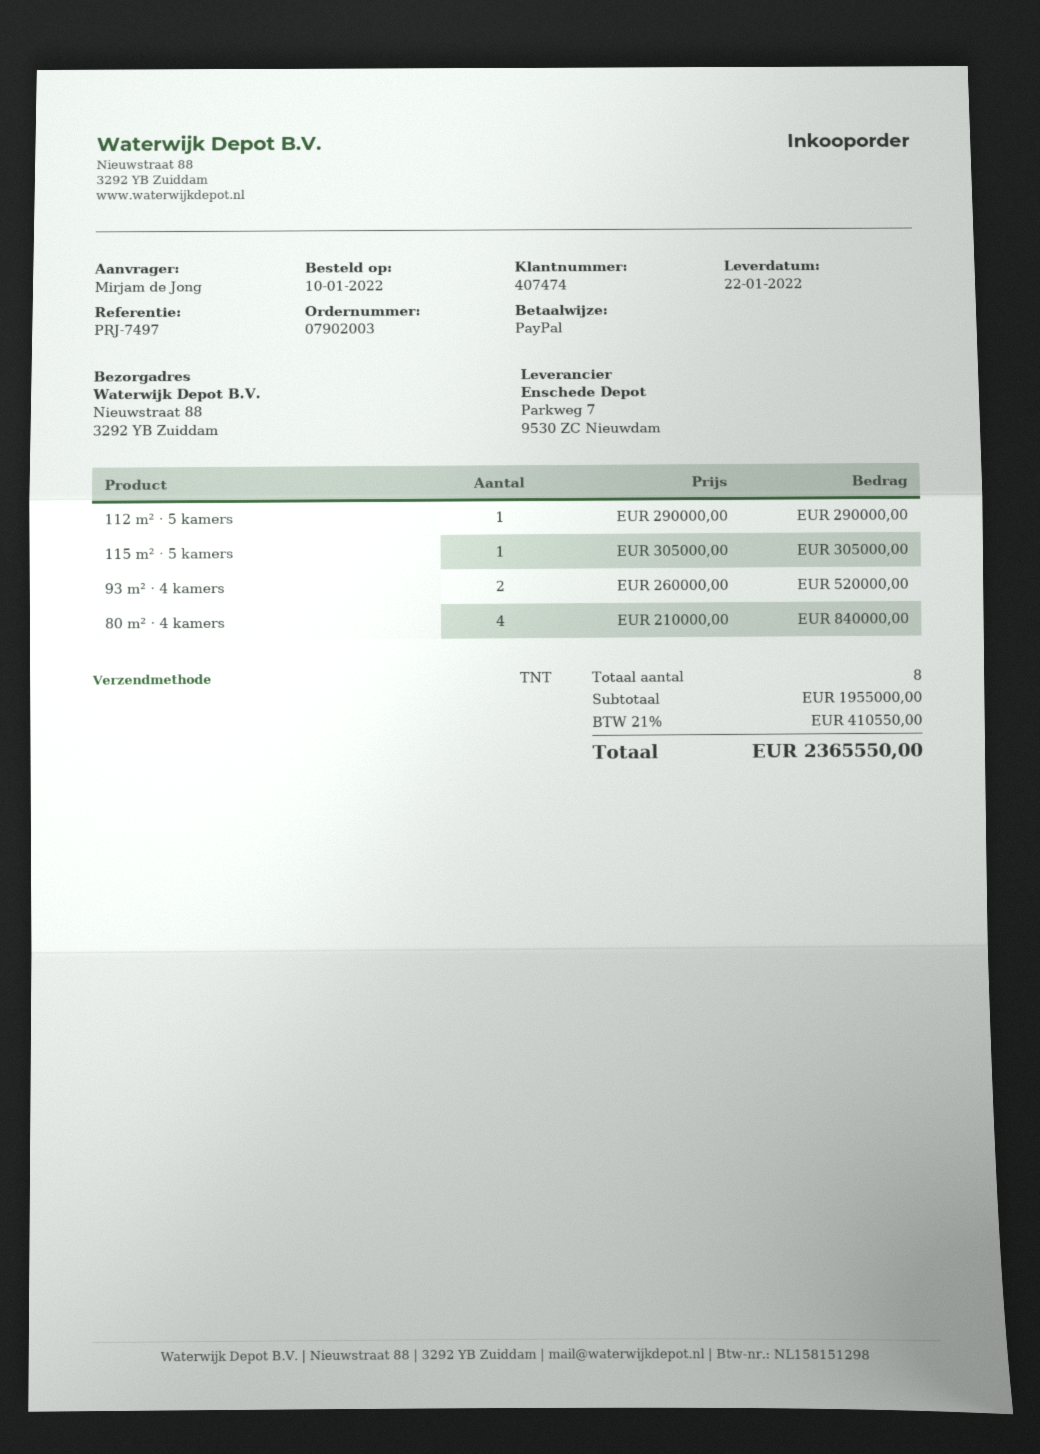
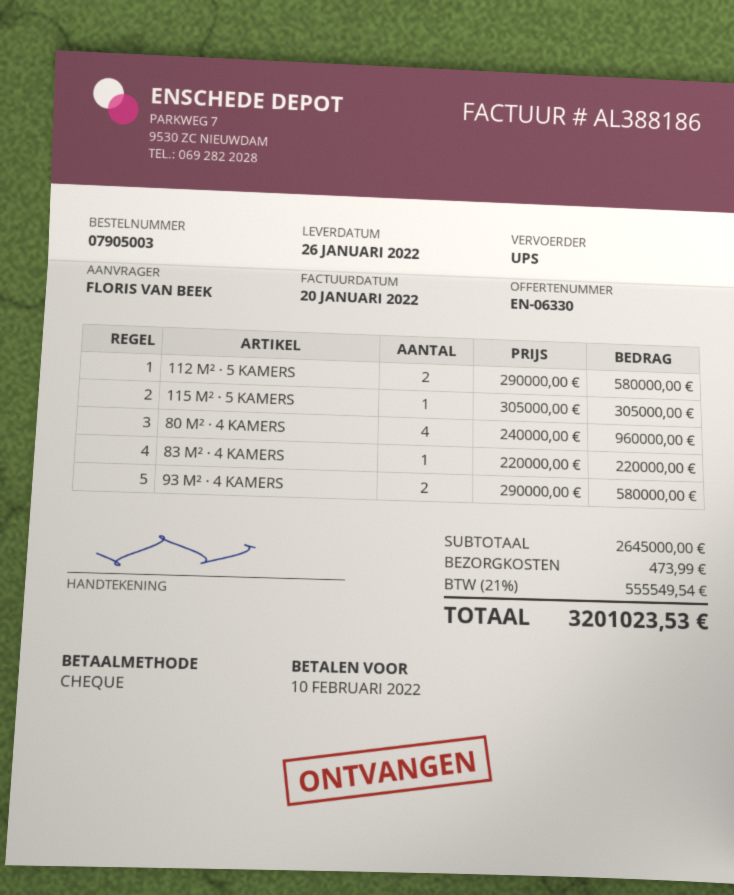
order number: 07902003 -> 07905003
delivery date: 2022-01-22 -> 2022-01-26
ordered by: Mirjam de Jong -> FLORIS VAN BEEK
payment method: PayPal -> cheque
shipping method: TNT -> UPS
112 m² · 5 kamers: 1 x 290000.00 = 290000.00 -> 2 x 290000.00 = 580000.00
93 m² · 4 kamers: 2 x 260000.00 = 520000.00 -> 2 x 290000.00 = 580000.00
80 m² · 4 kamers: 4 x 210000.00 = 840000.00 -> 4 x 240000.00 = 960000.00
83 M² · 4 KAMERS: none -> 1 x 220000.00 = 220000.00
subtotal: 1955000.00 -> 2645000.00
shipping: none -> 473.99
tax: 21% = 410550.00 -> 21% = 555549.54
total: 2365550.00 -> 3201023.53

